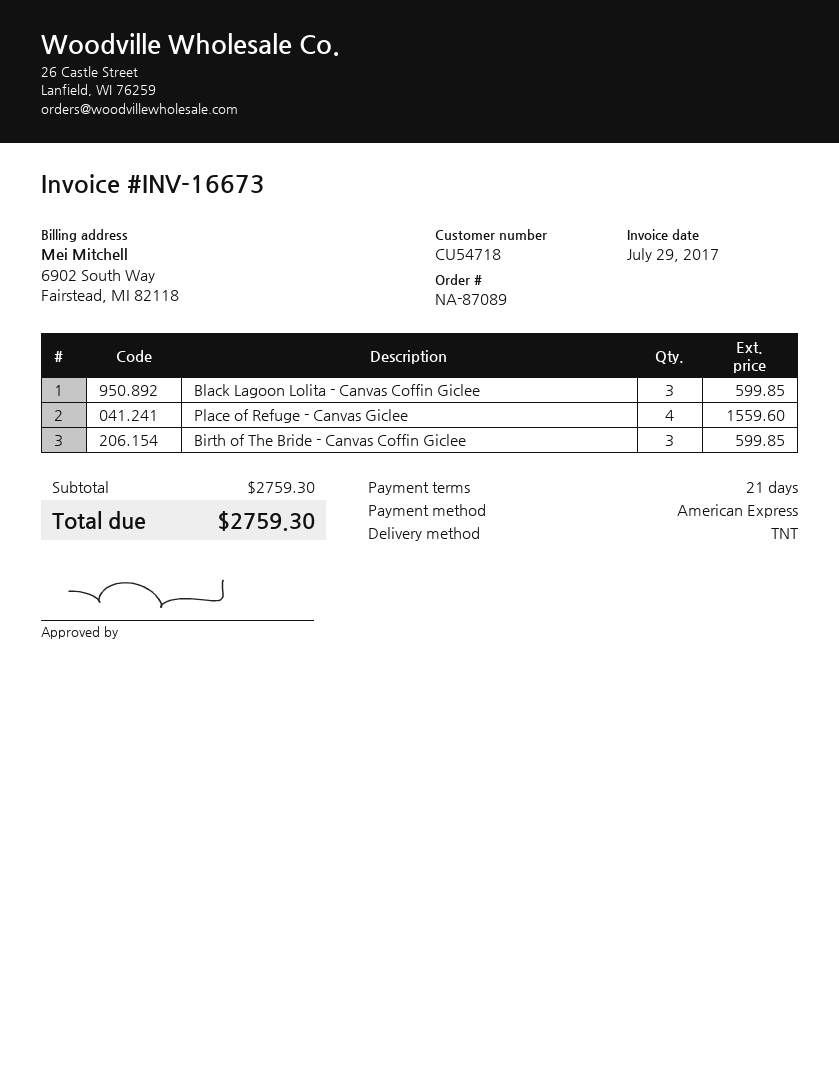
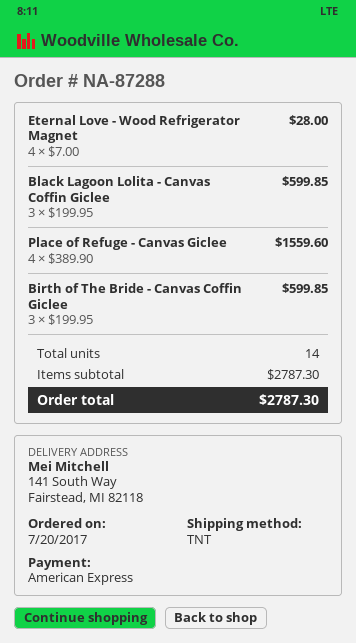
order number: NA-87089 -> NA-87288
Eternal Love - Wood Refrigerator Magnet: none -> 4 for 28.00
subtotal: 2759.30 -> 2787.30
total: 2759.30 -> 2787.30

